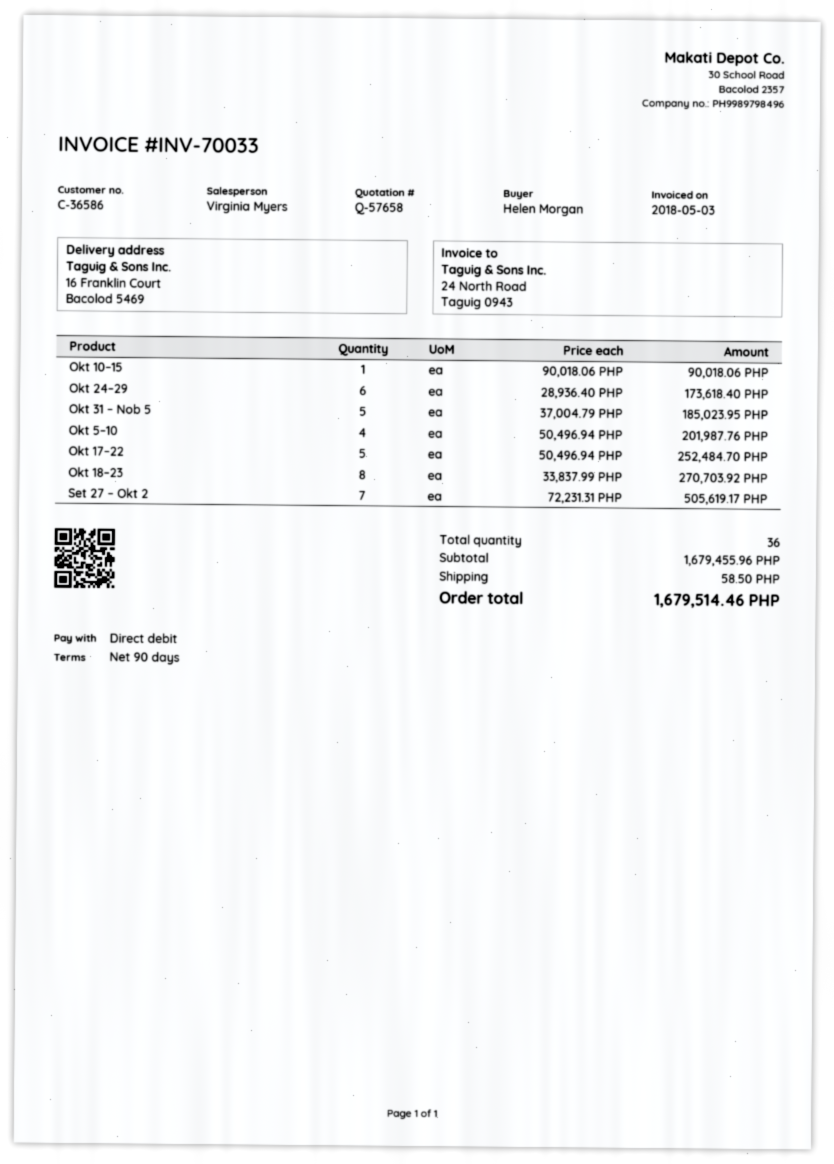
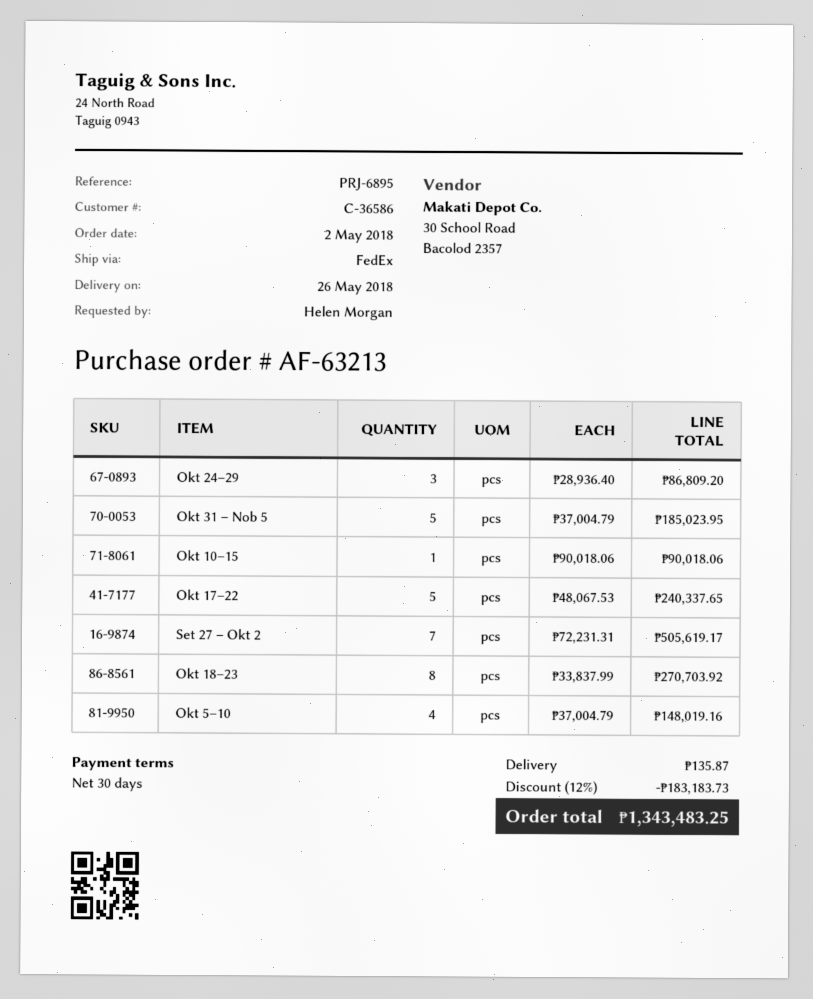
payment terms: 90 days -> 30 days
Okt 24–29: 6 x 28936.40 = 173618.40 -> 3 x 28936.40 = 86809.20
Okt 5–10: 4 x 50496.94 = 201987.76 -> 4 x 37004.79 = 148019.16
Okt 17–22: 5 x 50496.94 = 252484.70 -> 5 x 48067.53 = 240337.65
discount: none -> 12% = 183183.73
shipping: 58.50 -> 135.87
total: 1679514.46 -> 1343483.25

